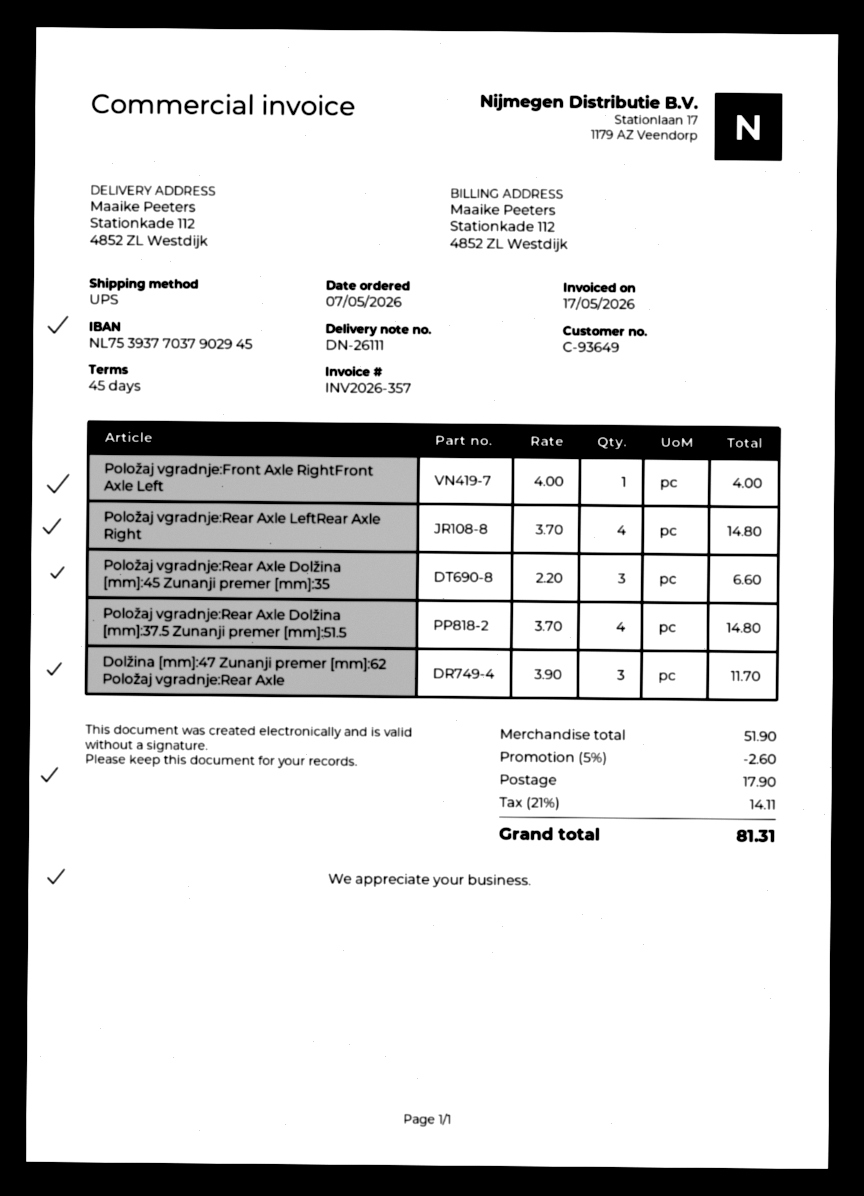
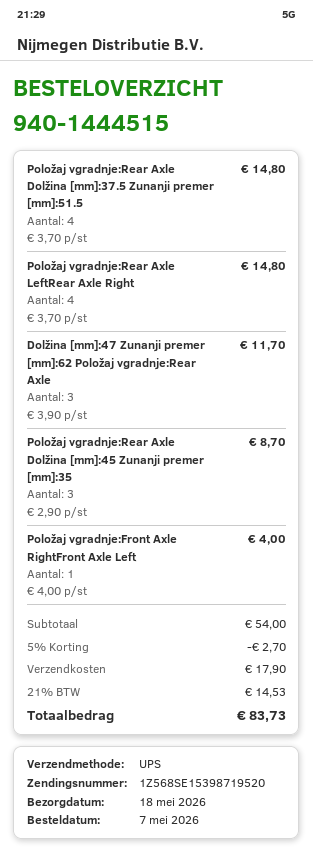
Položaj vgradnje:Rear Axle Dolžina [mm]:45 Zunanji premer [mm]:35: 3 x 2.20 = 6.60 -> 3 x 2.90 = 8.70
subtotal: 51.90 -> 54.00
discount: 5% = 2.60 -> 5% = 2.70
tax: 21% = 14.11 -> 21% = 14.53
total: 81.31 -> 83.73

